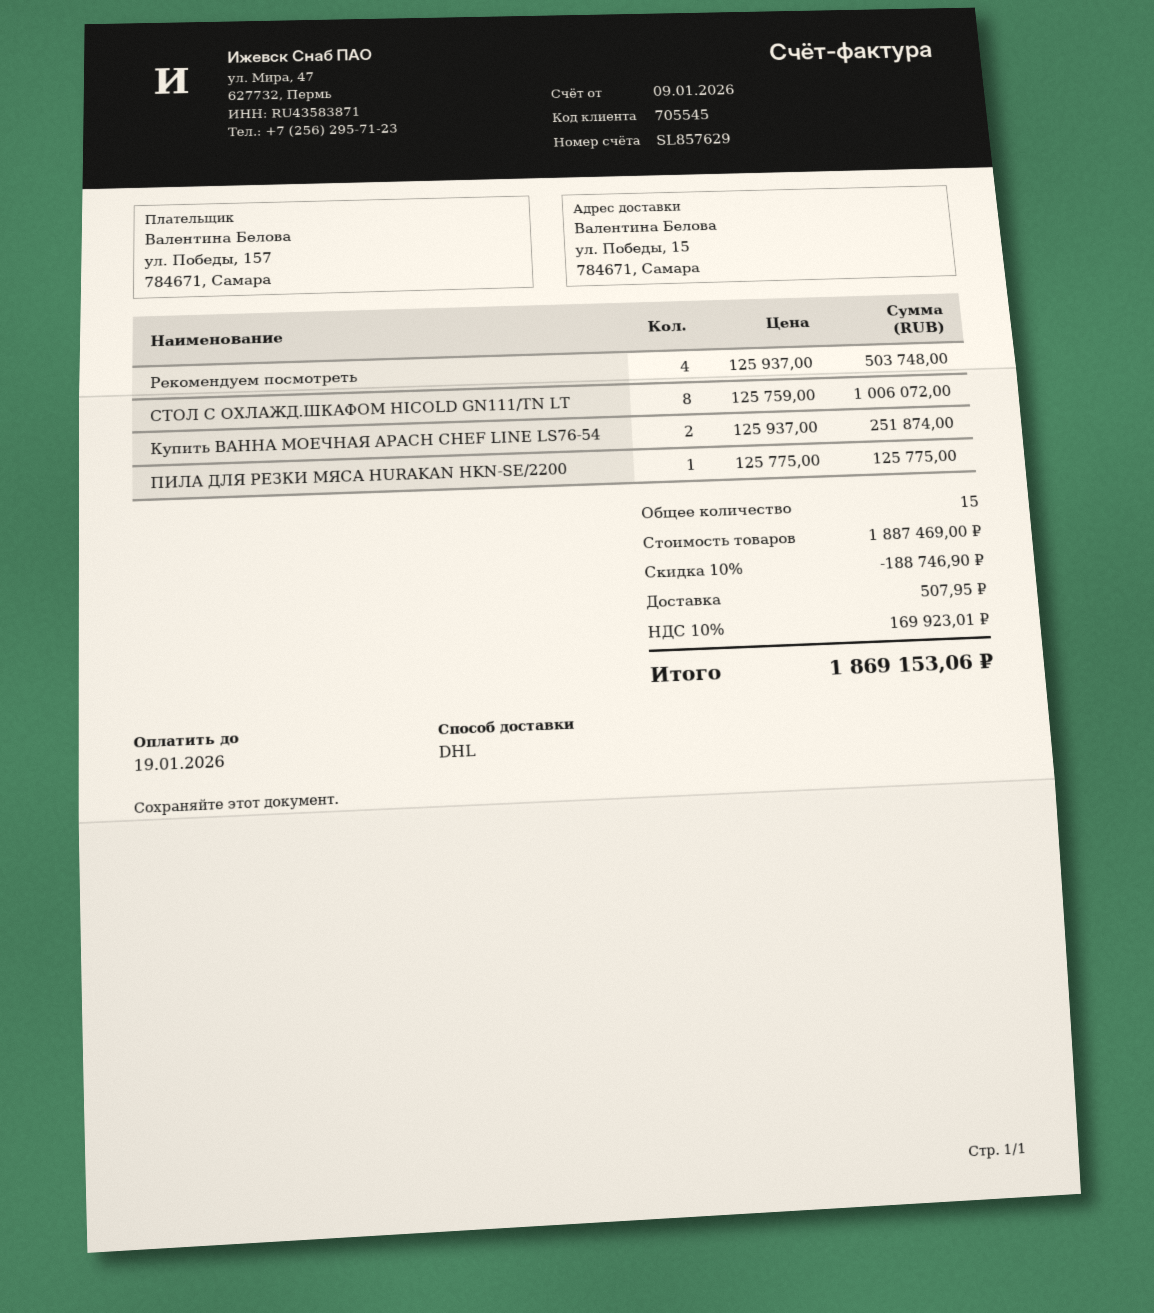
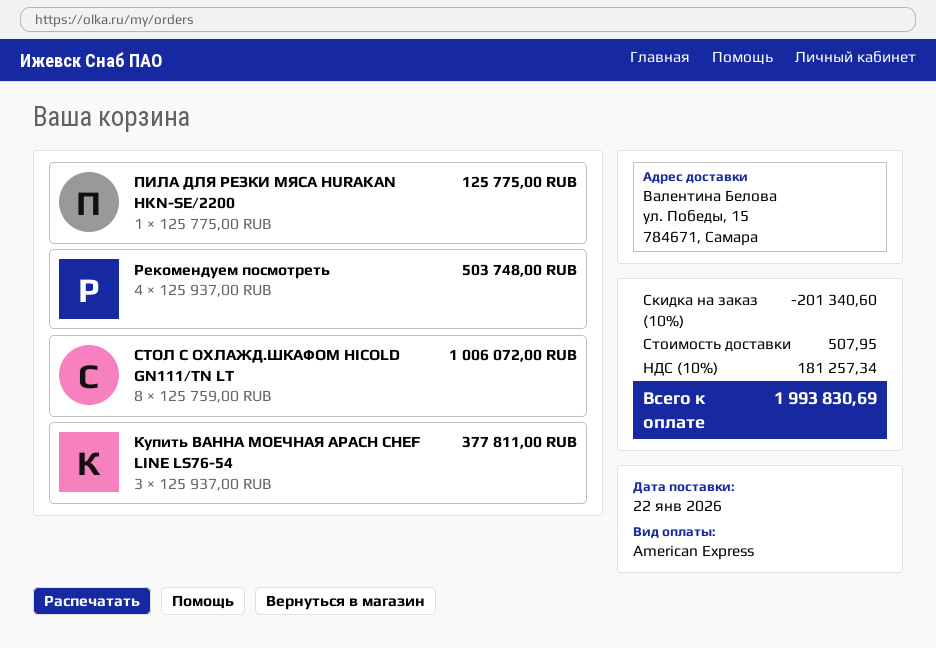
Купить ВАННА МОЕЧНАЯ APACH CHEF LINE LS76-54: 2 x 125937.00 = 251874.00 -> 3 x 125937.00 = 377811.00
discount: 10% = 188746.90 -> 10% = 201340.60
tax: 10% = 169923.01 -> 10% = 181257.34
total: 1869153.06 -> 1993830.69

